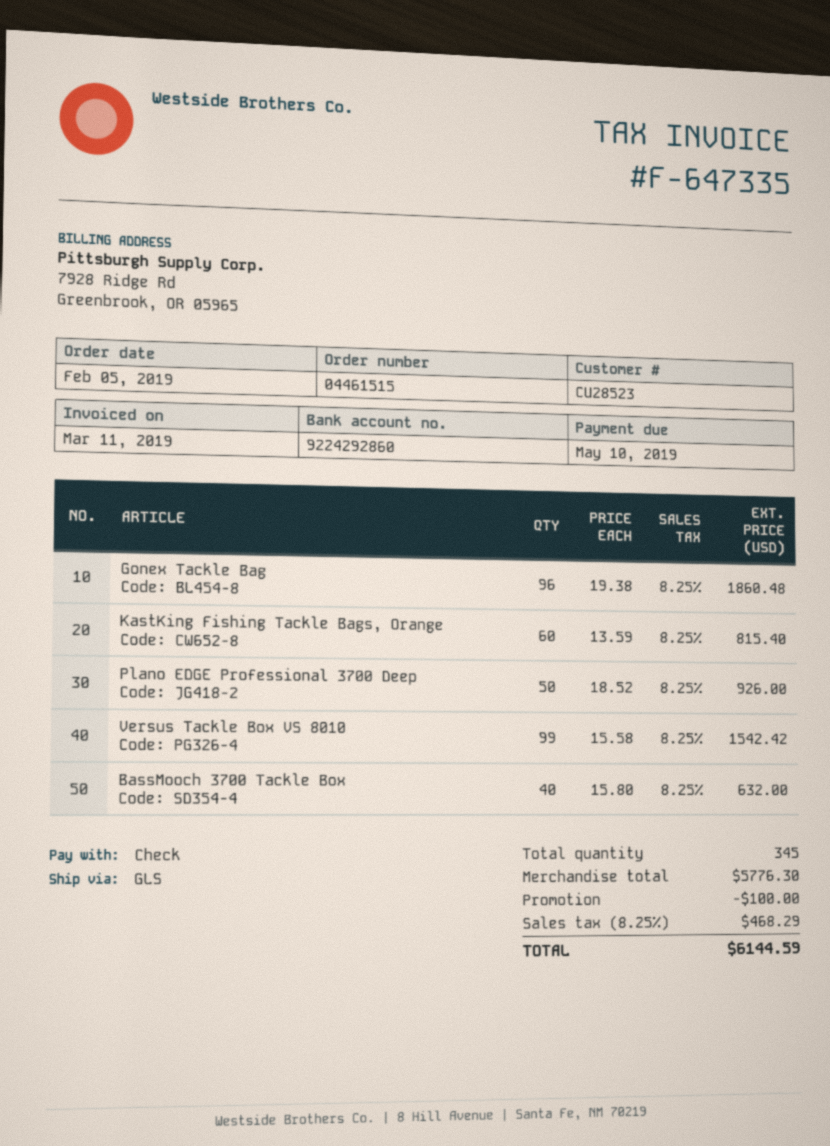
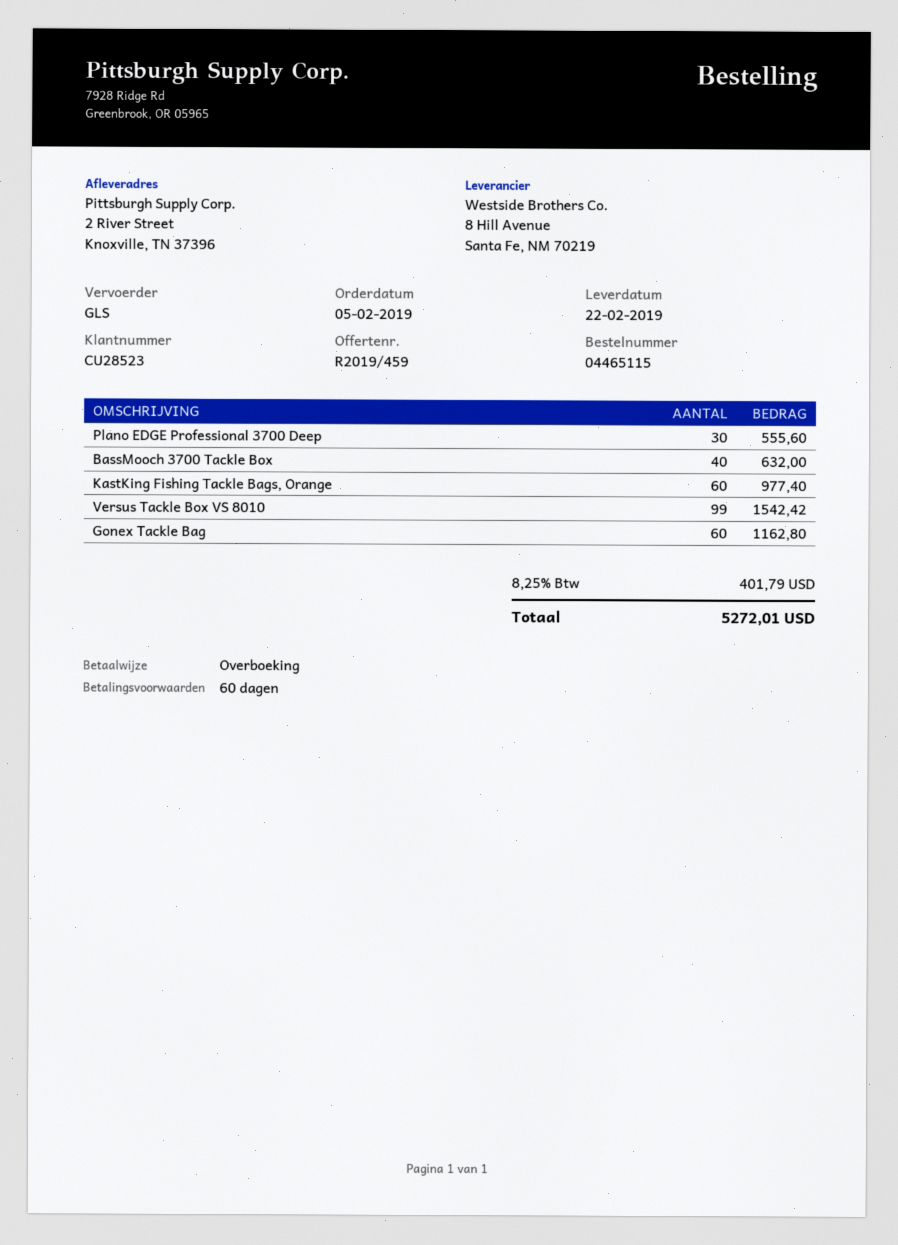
order number: 04461515 -> 04465115
payment method: cheque -> bank transfer
Gonex Tackle Bag: 96 for 1860.48 -> 60 for 1162.80
KastKing Fishing Tackle Bags, Orange: 60 for 815.40 -> 60 for 977.40
Plano EDGE Professional 3700 Deep: 50 for 926.00 -> 30 for 555.60
discount: 100.00 -> none
tax: 8.25% = 468.29 -> 8.25% = 401.79
total: 6144.59 -> 5272.01

